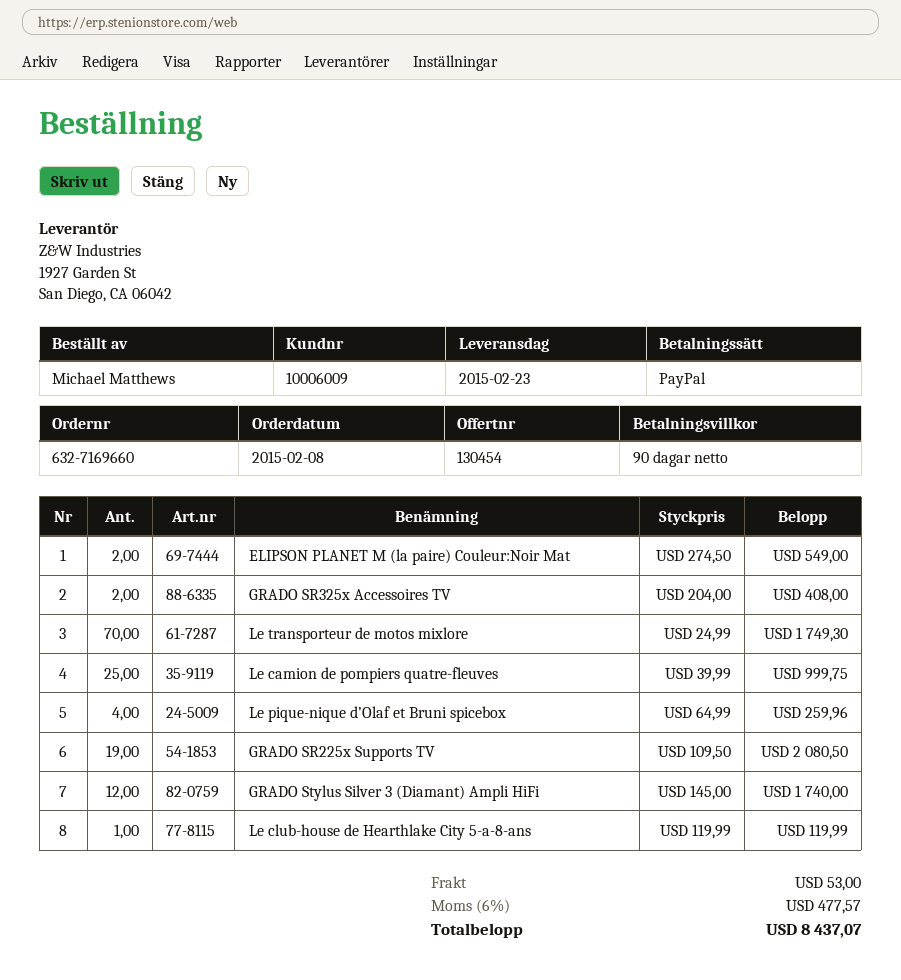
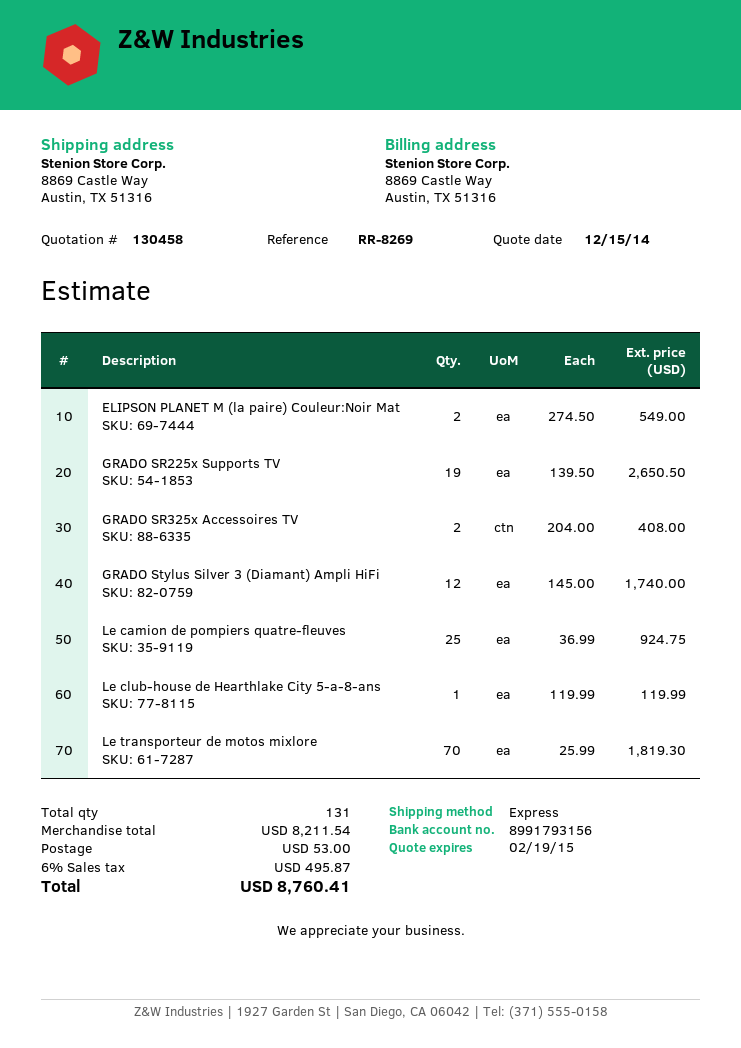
quote number: 130454 -> 130458
Le transporteur de motos mixlore: 70 x 24.99 = 1749.30 -> 70 x 25.99 = 1819.30
Le camion de pompiers quatre-fleuves: 25 x 39.99 = 999.75 -> 25 x 36.99 = 924.75
Le pique-nique d’Olaf et Bruni spicebox: 4 x 64.99 = 259.96 -> none
GRADO SR225x Supports TV: 19 x 109.50 = 2080.50 -> 19 x 139.50 = 2650.50
tax: 6% = 477.57 -> 6% = 495.87
total: 8437.07 -> 8760.41

